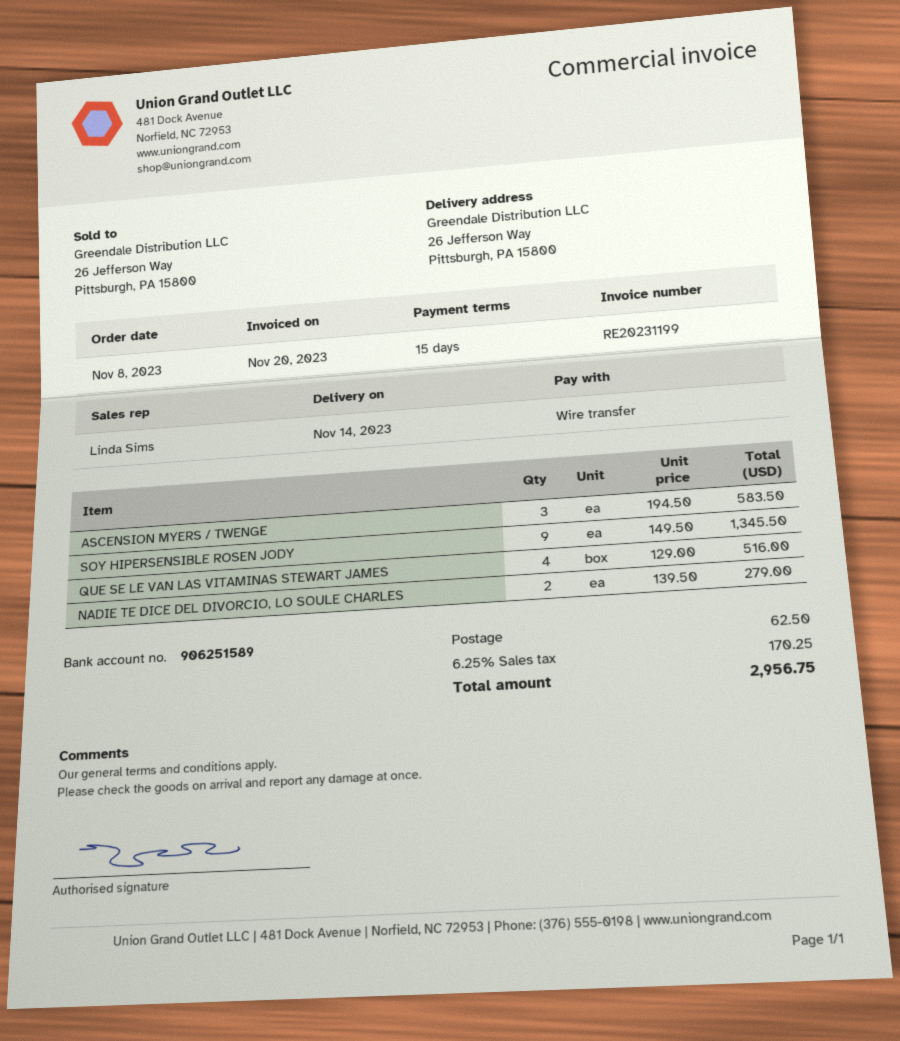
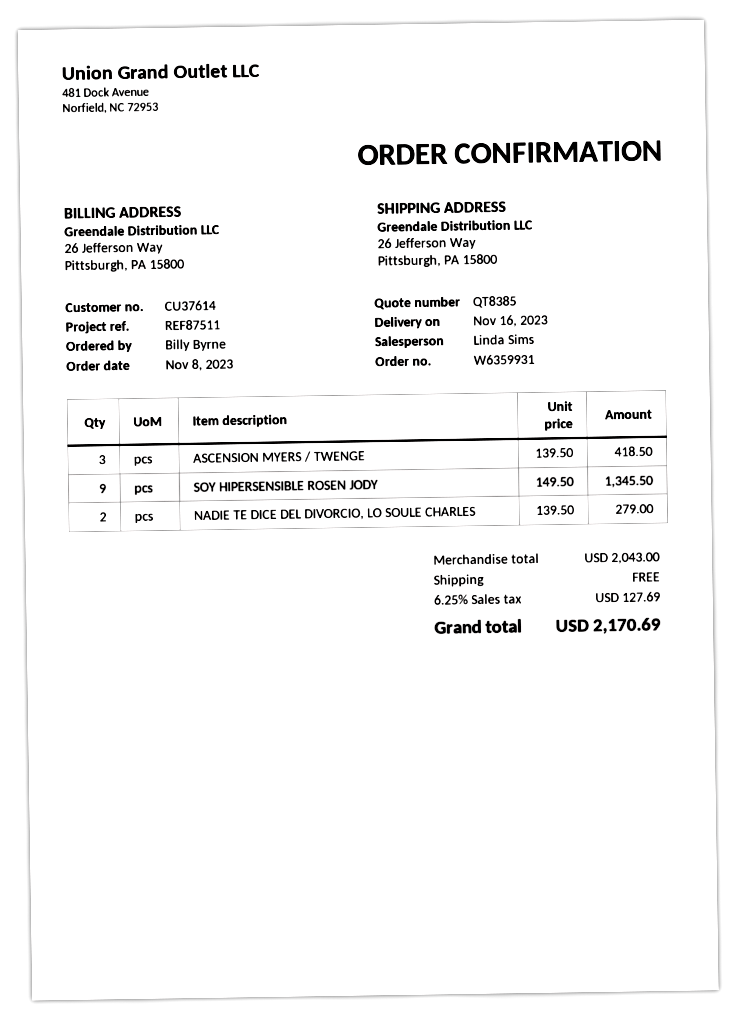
delivery date: 2023-11-14 -> 2023-11-16
ASCENSION MYERS / TWENGE: 3 x 194.50 = 583.50 -> 3 x 139.50 = 418.50
QUE SE LE VAN LAS VITAMINAS STEWART JAMES: 4 x 129.00 = 516.00 -> none
shipping: 62.50 -> 0.00
tax: 6.25% = 170.25 -> 6.25% = 127.69
total: 2956.75 -> 2170.69

